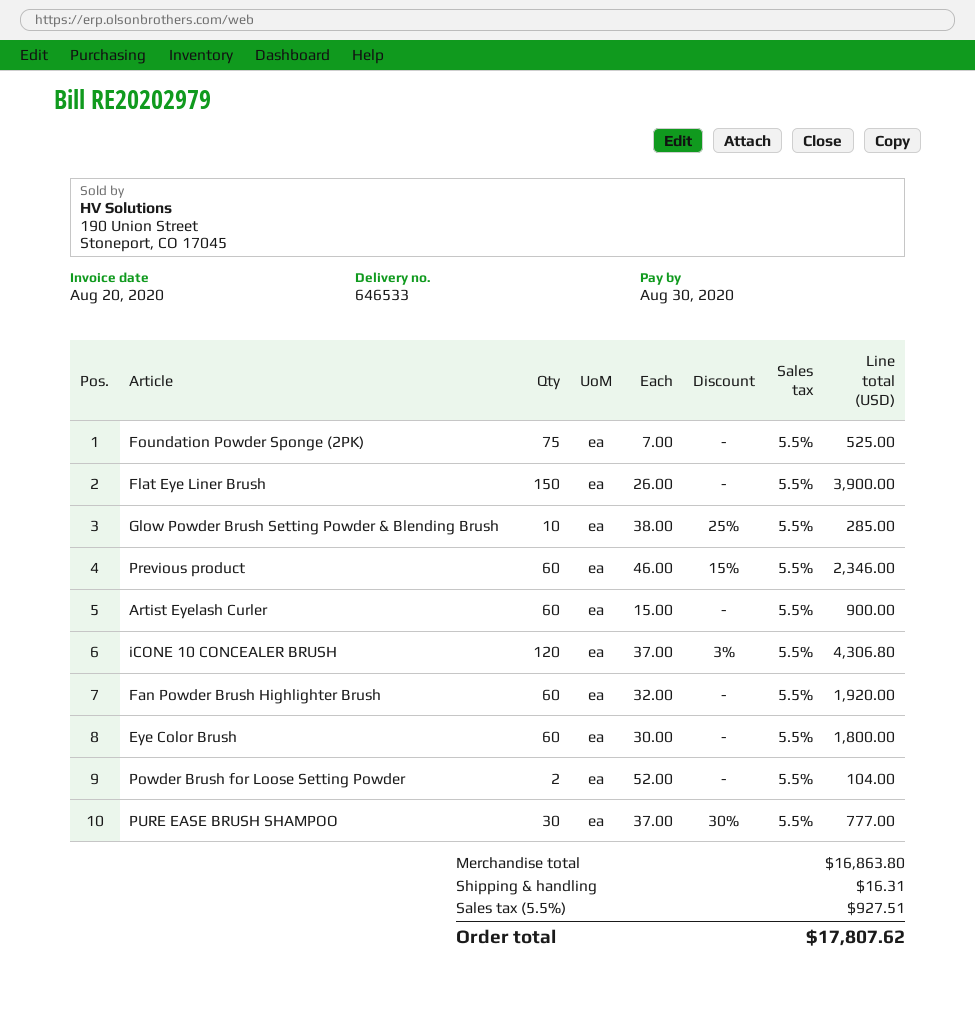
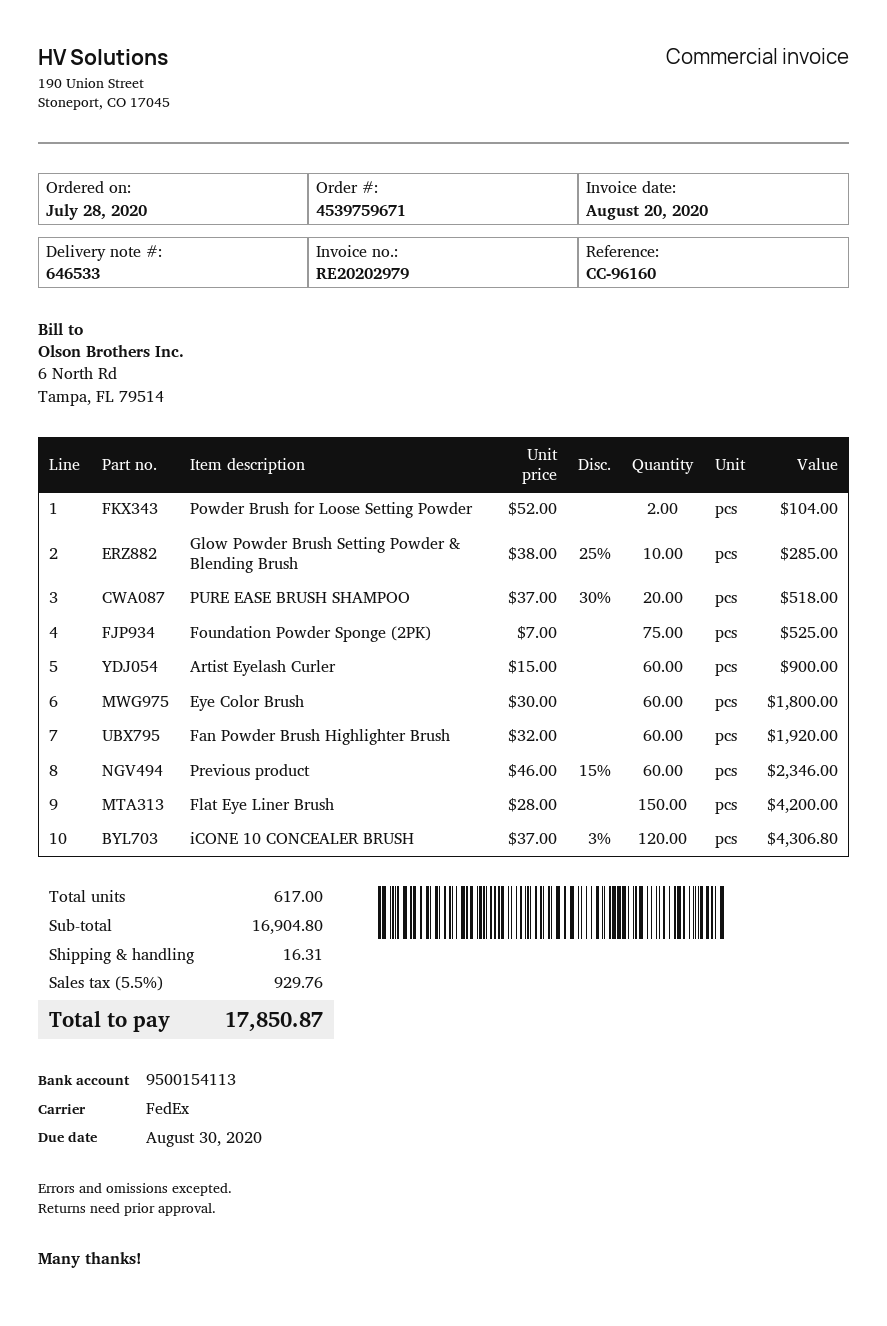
Flat Eye Liner Brush: 150 x 26.00 = 3900.00 -> 150 x 28.00 = 4200.00
PURE EASE BRUSH SHAMPOO: 30 x 37.00 - 30% = 777.00 -> 20 x 37.00 - 30% = 518.00
subtotal: 16863.80 -> 16904.80
tax: 5.5% = 927.51 -> 5.5% = 929.76
total: 17807.62 -> 17850.87

